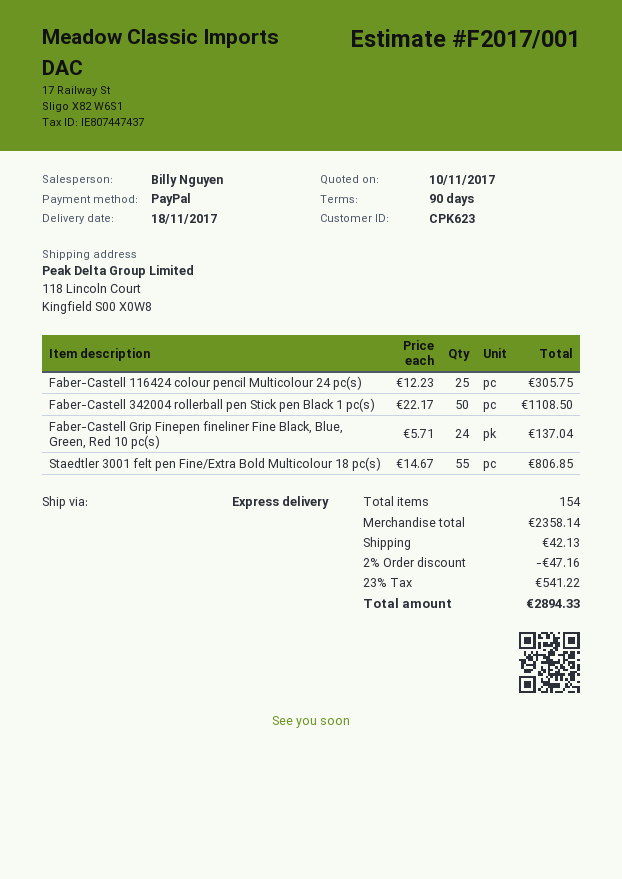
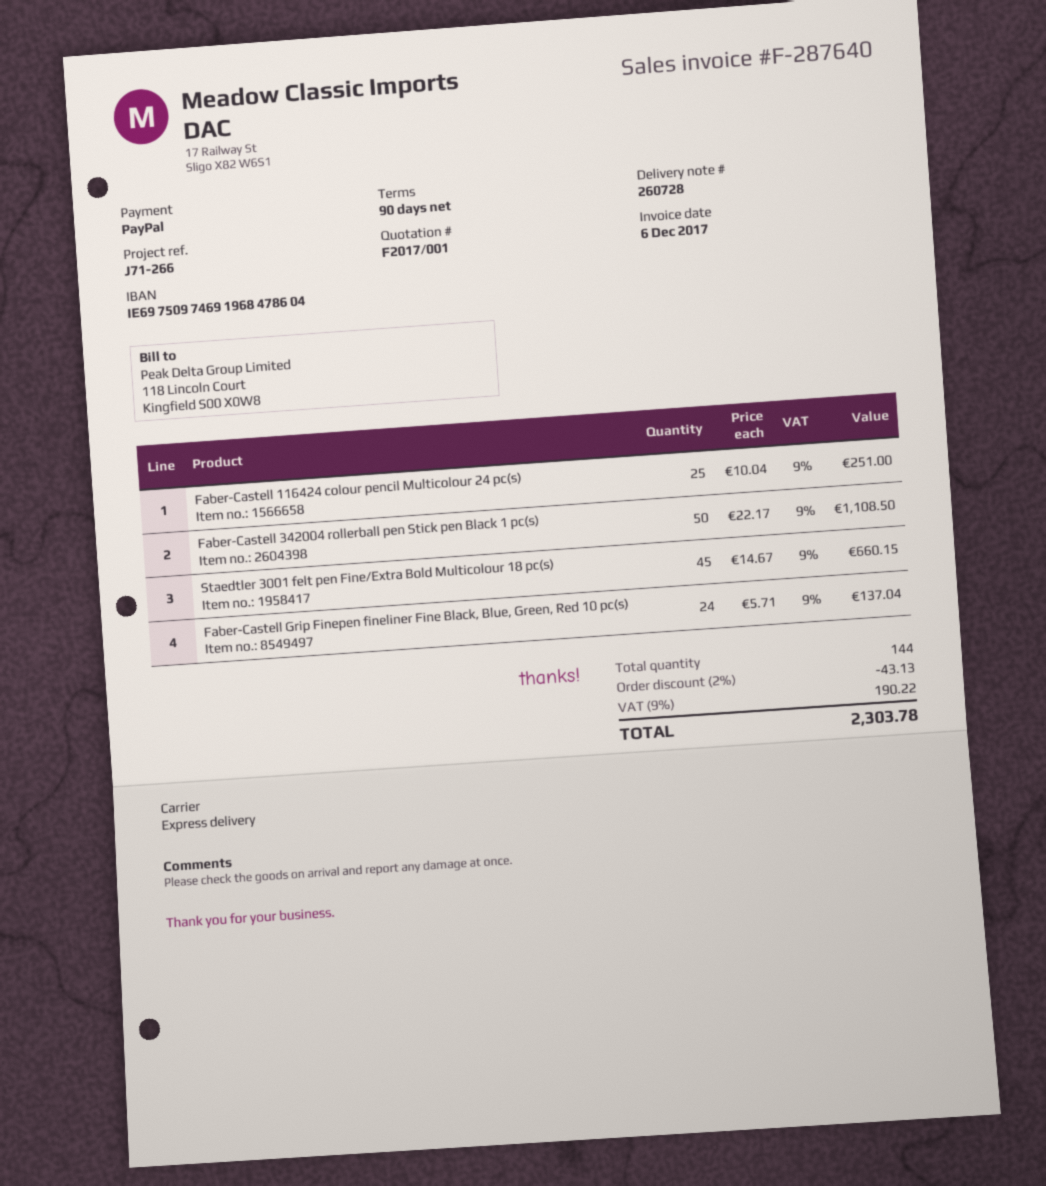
Faber-Castell 116424 colour pencil Multicolour 24 pc(s): 25 x 12.23 = 305.75 -> 25 x 10.04 = 251.00
Staedtler 3001 felt pen Fine/Extra Bold Multicolour 18 pc(s): 55 x 14.67 = 806.85 -> 45 x 14.67 = 660.15
total quantity: 154 -> 144
discount: 2% = 47.16 -> 2% = 43.13
shipping: 42.13 -> none
tax: 23% = 541.22 -> 9% = 190.22
total: 2894.33 -> 2303.78

